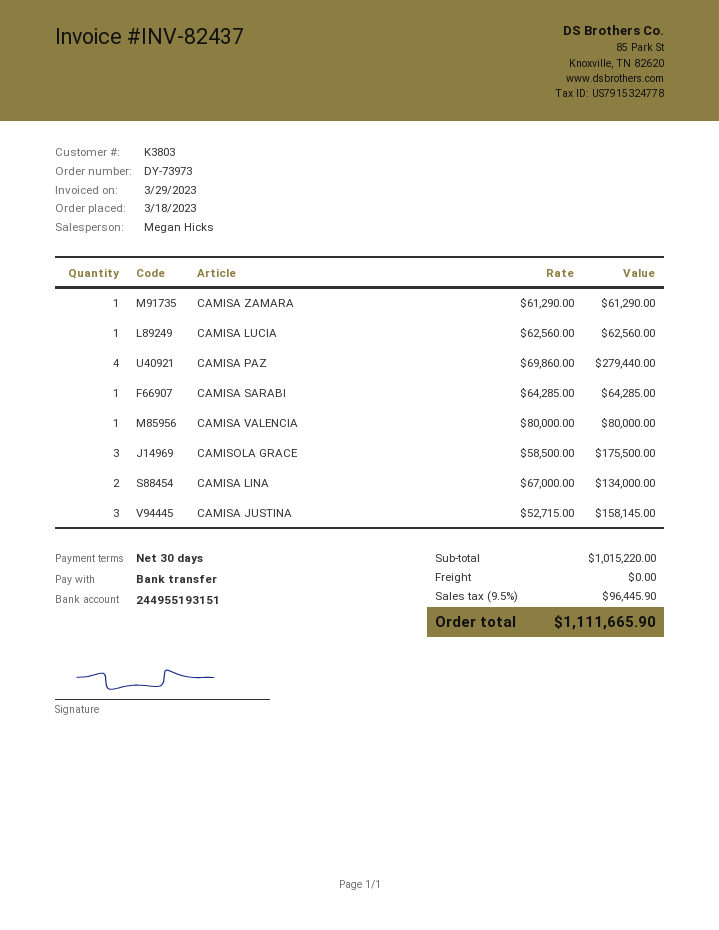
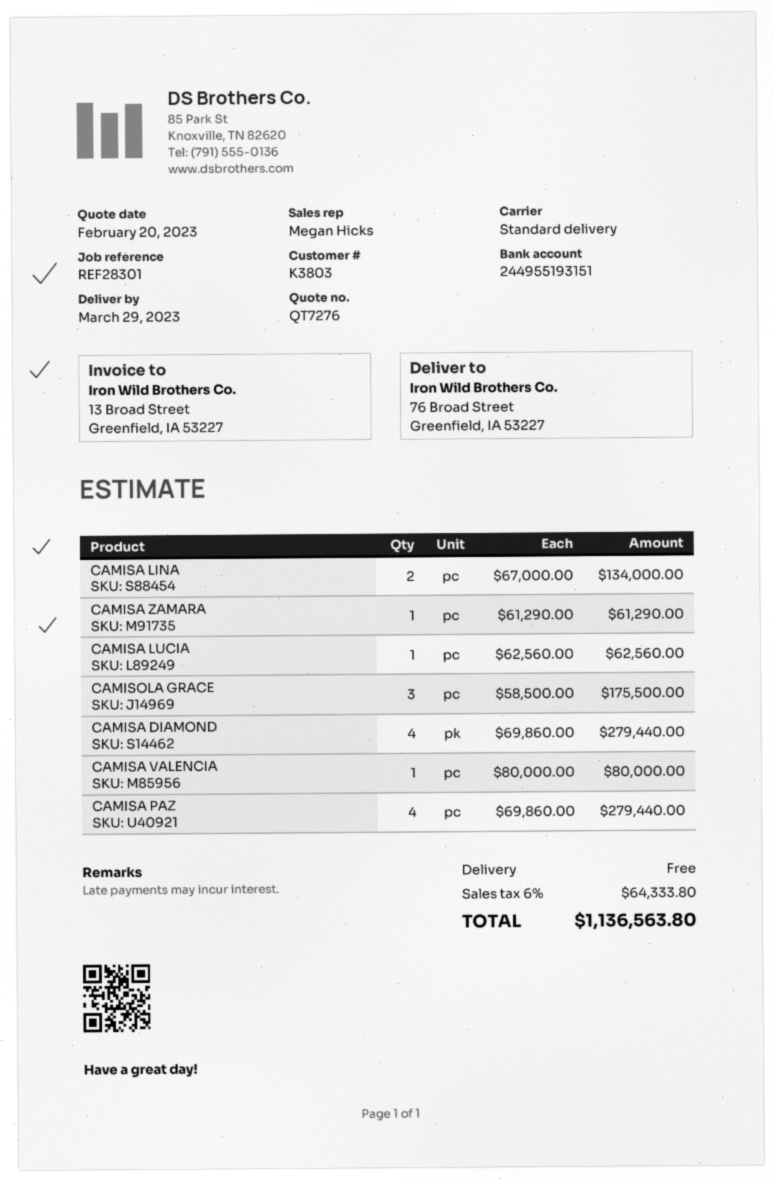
CAMISA SARABI: 1 x 64285.00 = 64285.00 -> none
CAMISA JUSTINA: 3 x 52715.00 = 158145.00 -> none
CAMISA DIAMOND: none -> 4 x 69860.00 = 279440.00
tax: 9.5% = 96445.90 -> 6% = 64333.80
total: 1111665.90 -> 1136563.80

